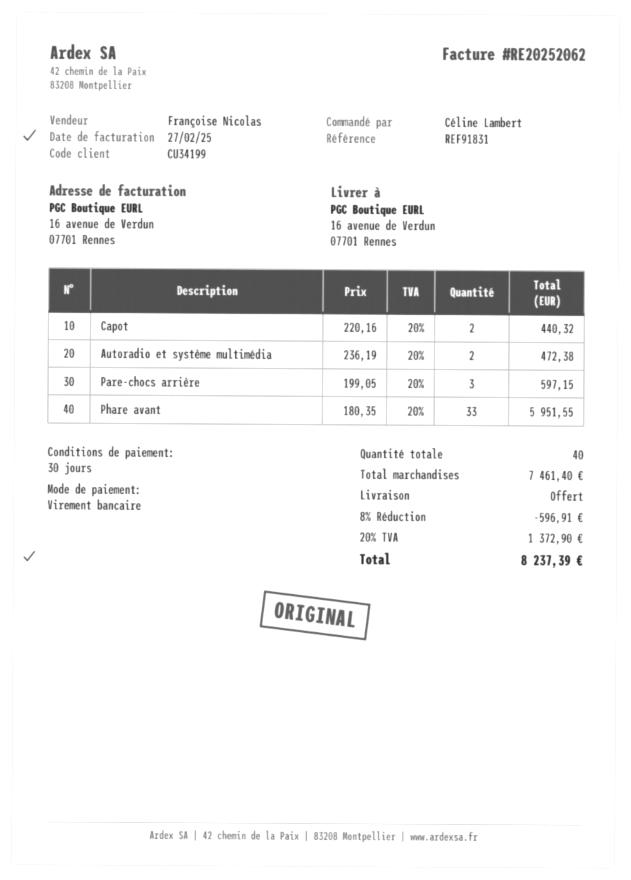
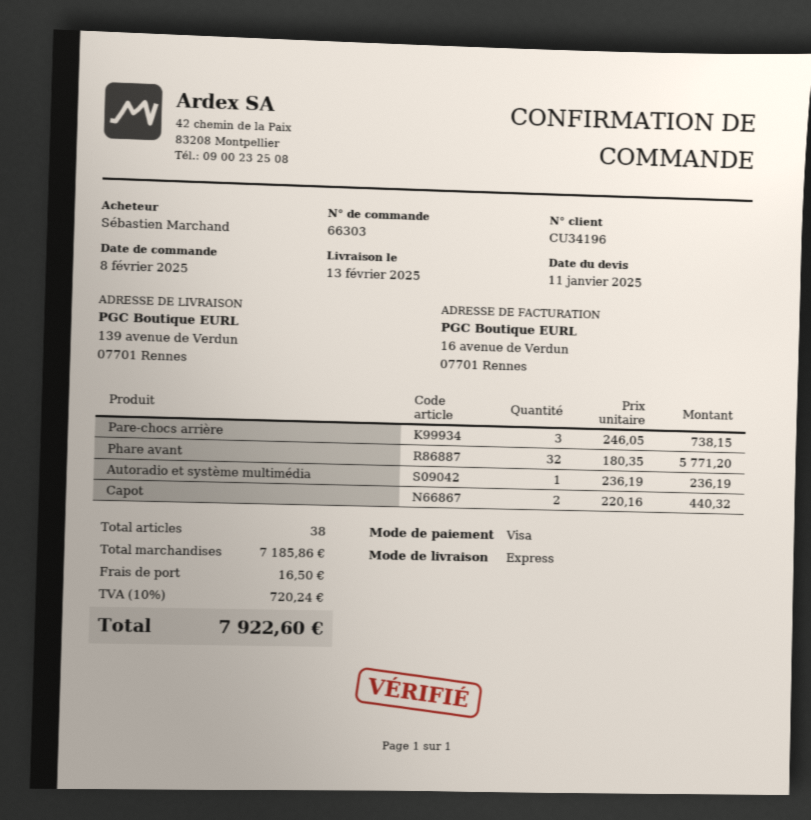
customer number: CU34199 -> CU34196
ordered by: Céline Lambert -> Sébastien Marchand
payment method: bank transfer -> Visa
ship to: 16 avenue de Verdun, 07701 Rennes -> 139 avenue de Verdun, 07701 Rennes
Autoradio et système multimédia: 2 x 236.19 = 472.38 -> 1 x 236.19 = 236.19
Pare-chocs arrière: 3 x 199.05 = 597.15 -> 3 x 246.05 = 738.15
Phare avant: 33 x 180.35 = 5951.55 -> 32 x 180.35 = 5771.20
total quantity: 40 -> 38
subtotal: 7461.40 -> 7185.86
discount: 8% = 596.91 -> none
shipping: 0.00 -> 16.50
tax: 20% = 1372.90 -> 10% = 720.24
total: 8237.39 -> 7922.60

